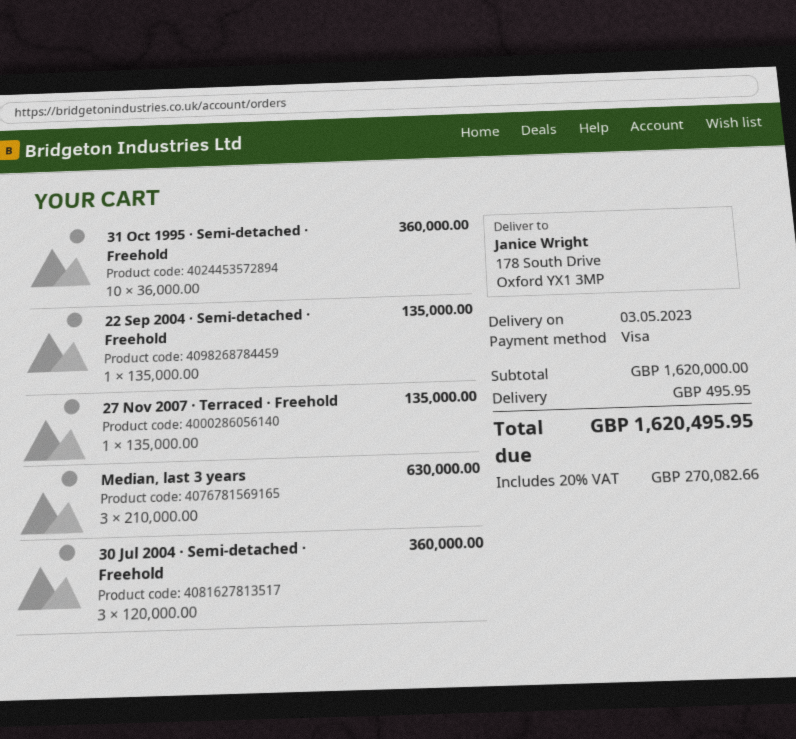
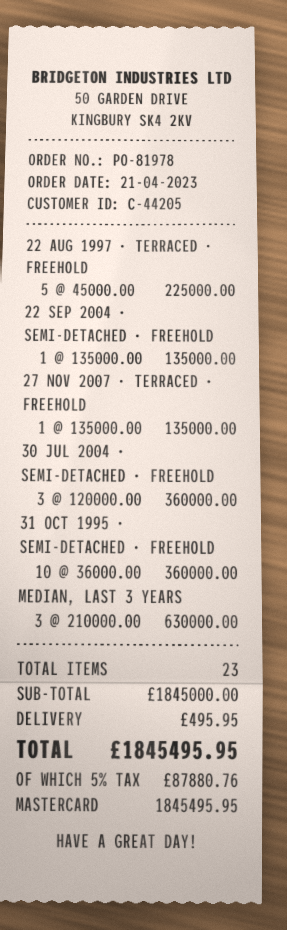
payment method: Visa -> Mastercard
22 AUG 1997 · TERRACED · FREEHOLD: none -> 5 x 45000.00 = 225000.00
subtotal: 1620000.00 -> 1845000.00
tax: 20% = 270082.66 -> 5% = 87880.76
total: 1620495.95 -> 1845495.95

